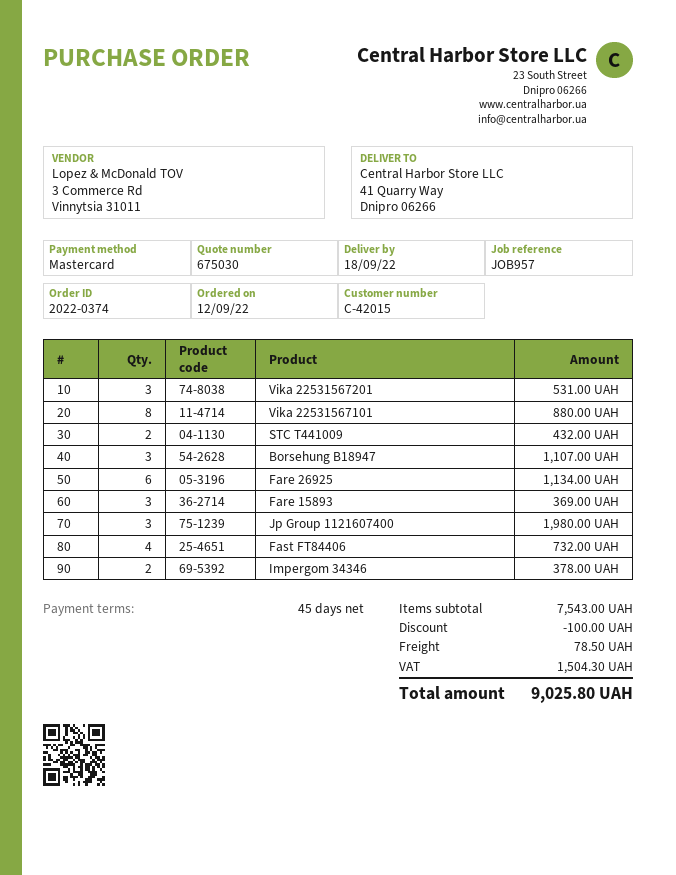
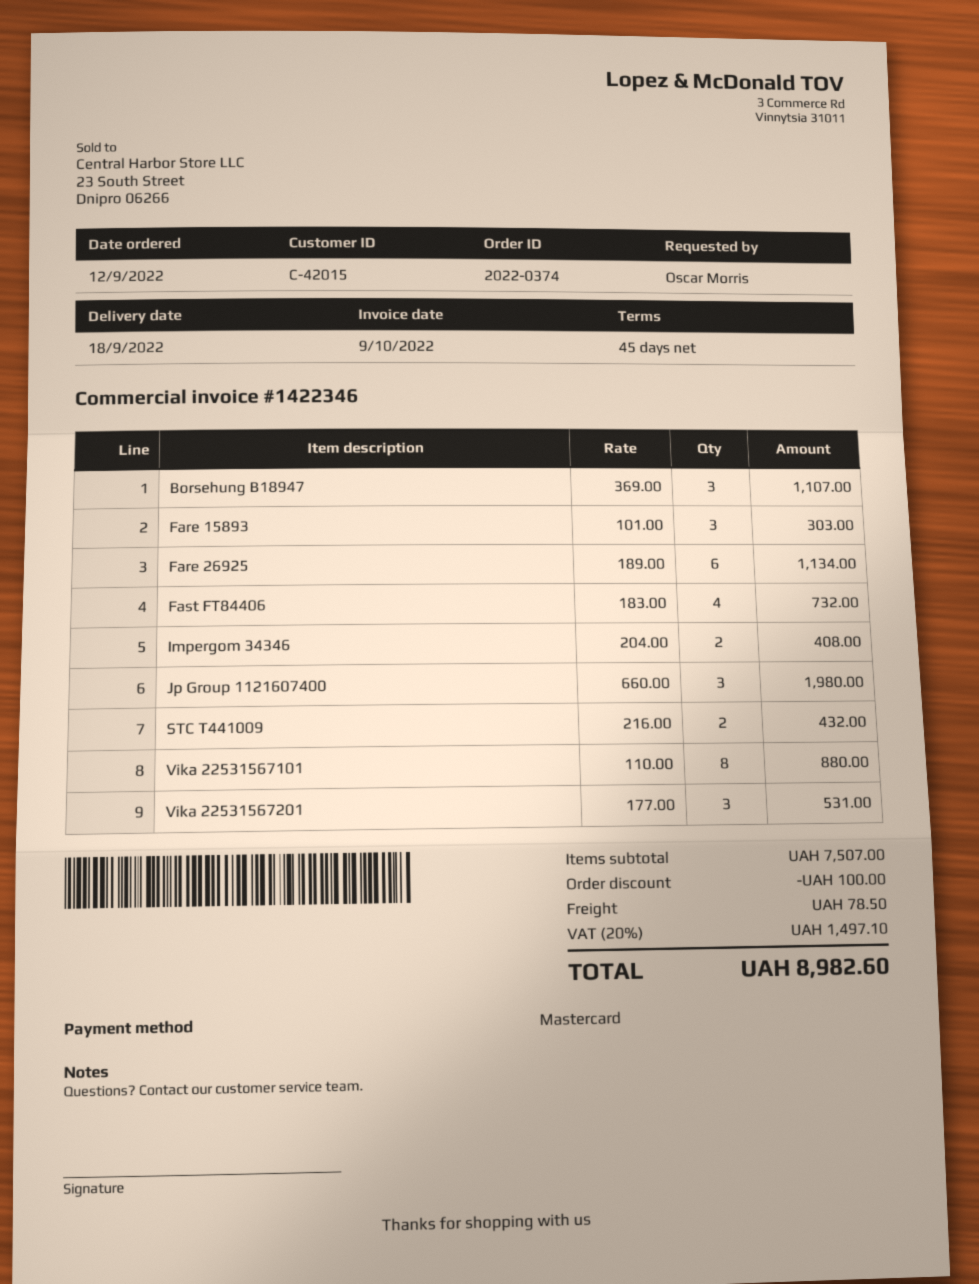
Fare 15893: 3 for 369.00 -> 3 for 303.00
Impergom 34346: 2 for 378.00 -> 2 for 408.00
subtotal: 7543.00 -> 7507.00
tax: 1504.30 -> 1497.10
total: 9025.80 -> 8982.60

